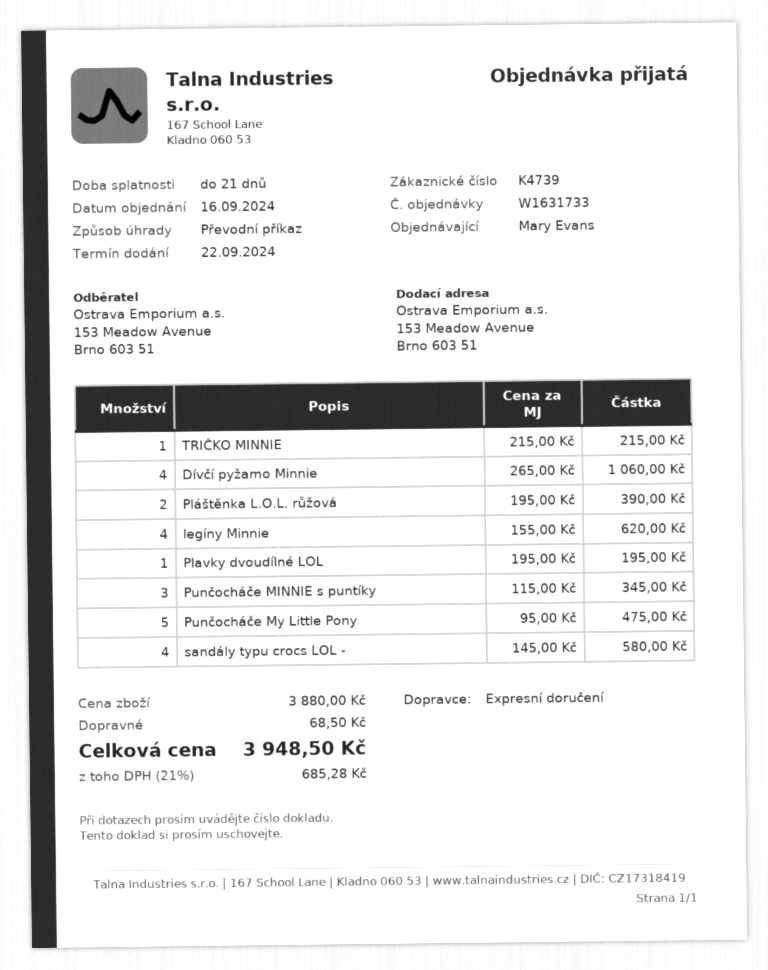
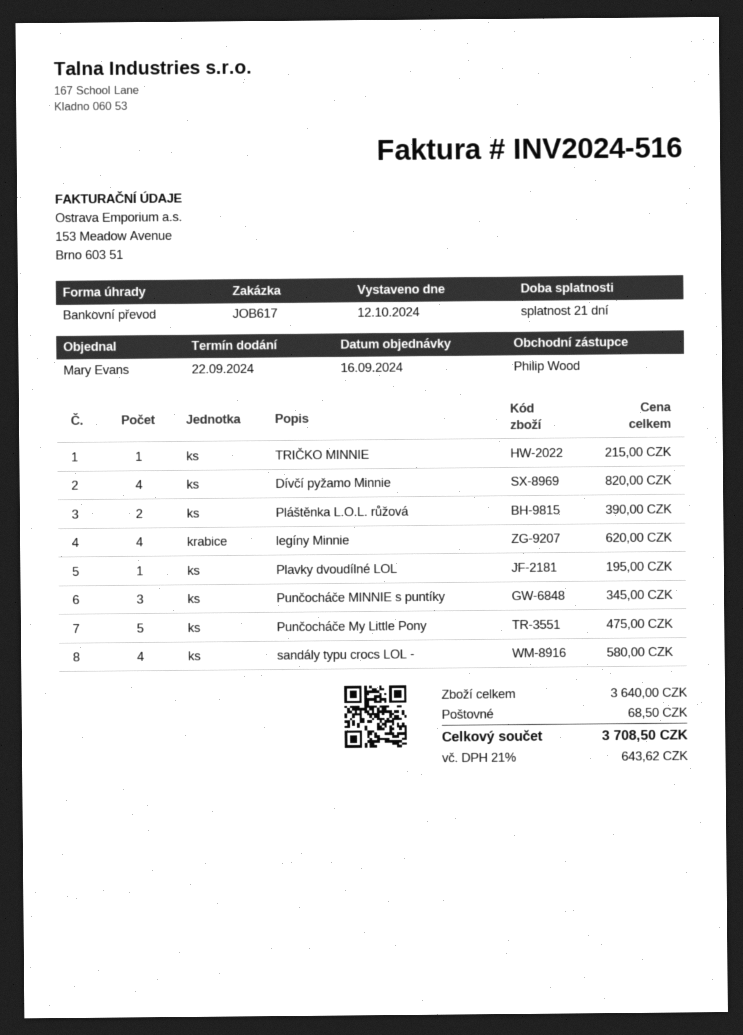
Dívčí pyžamo Minnie: 4 for 1060.00 -> 4 for 820.00
subtotal: 3880.00 -> 3640.00
tax: 21% = 685.28 -> 21% = 643.62
total: 3948.50 -> 3708.50

